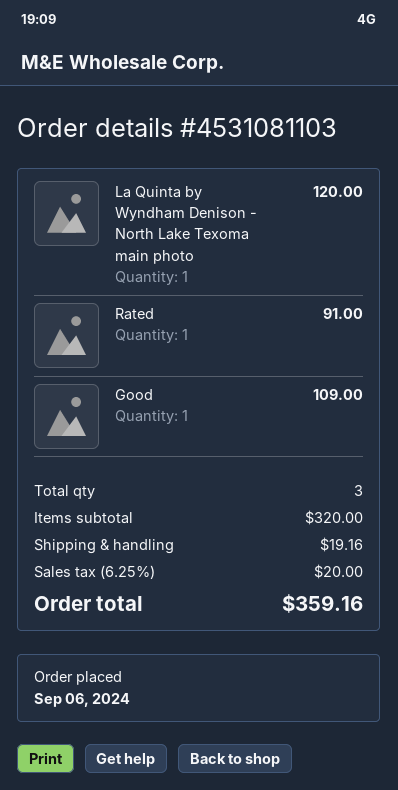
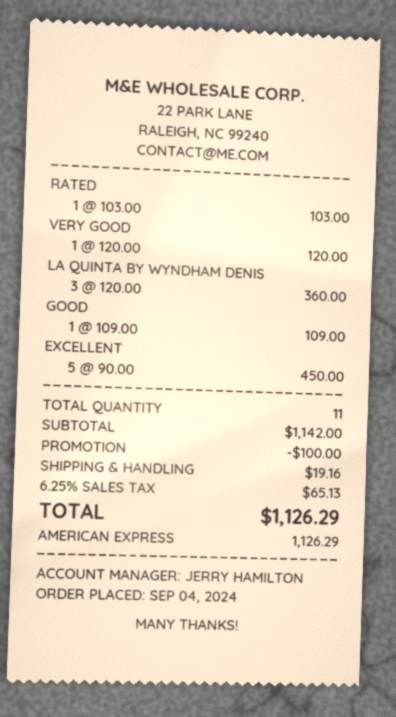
order date: 2024-09-06 -> 2024-09-04
La Quinta by Wyndham Denison - North Lake Texoma main photo: 1 for 120.00 -> 3 for 360.00
Rated: 1 for 91.00 -> 1 for 103.00
VERY GOOD: none -> 1 for 120.00
EXCELLENT: none -> 5 for 450.00
total quantity: 3 -> 11
subtotal: 320.00 -> 1142.00
discount: none -> 100.00
tax: 6.25% = 20.00 -> 6.25% = 65.13
total: 359.16 -> 1126.29

